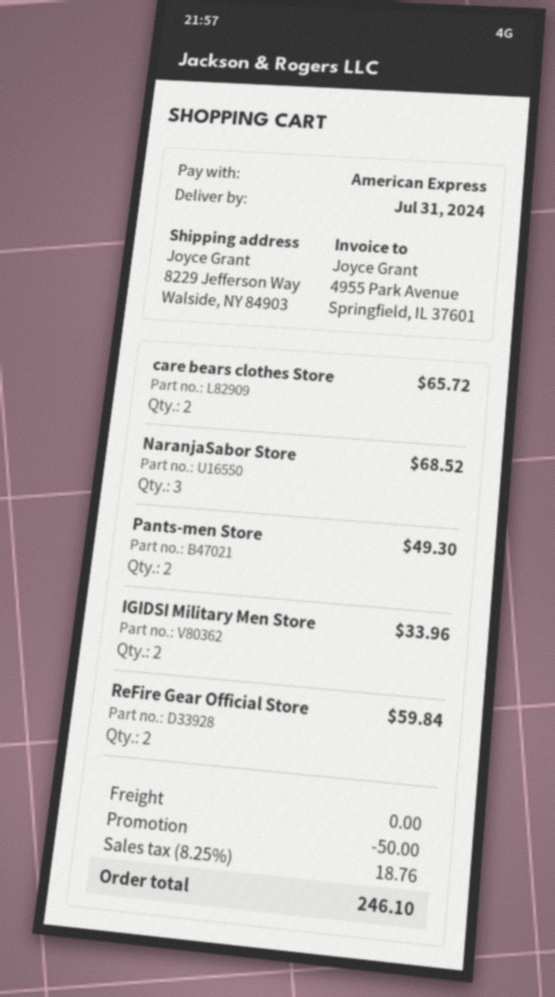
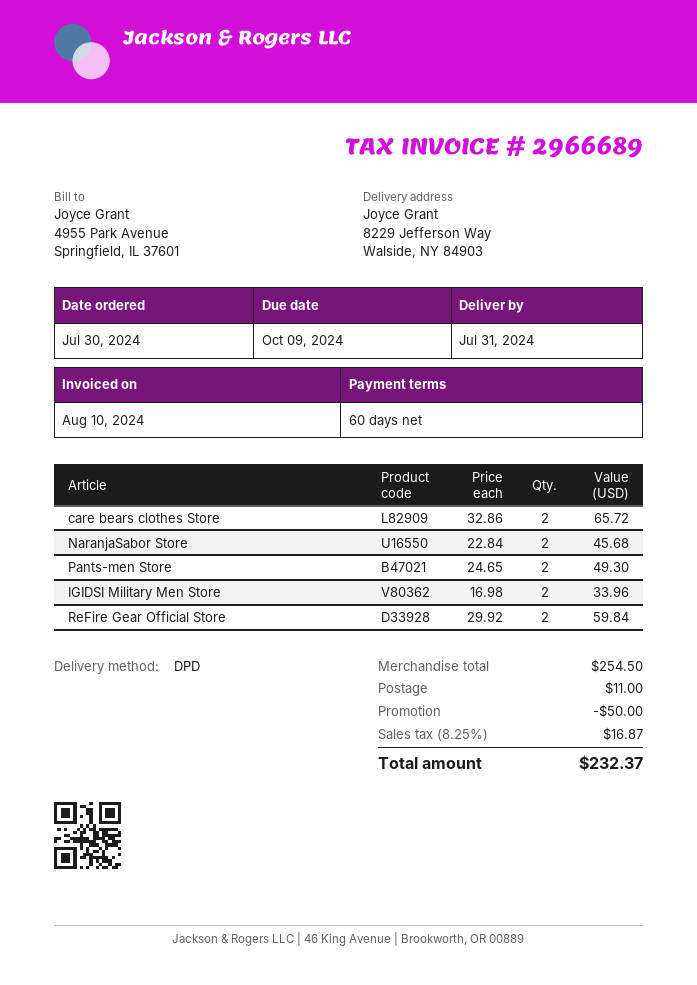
NaranjaSabor Store: 3 for 68.52 -> 2 for 45.68
shipping: 0.00 -> 11.00
tax: 8.25% = 18.76 -> 8.25% = 16.87
total: 246.10 -> 232.37

